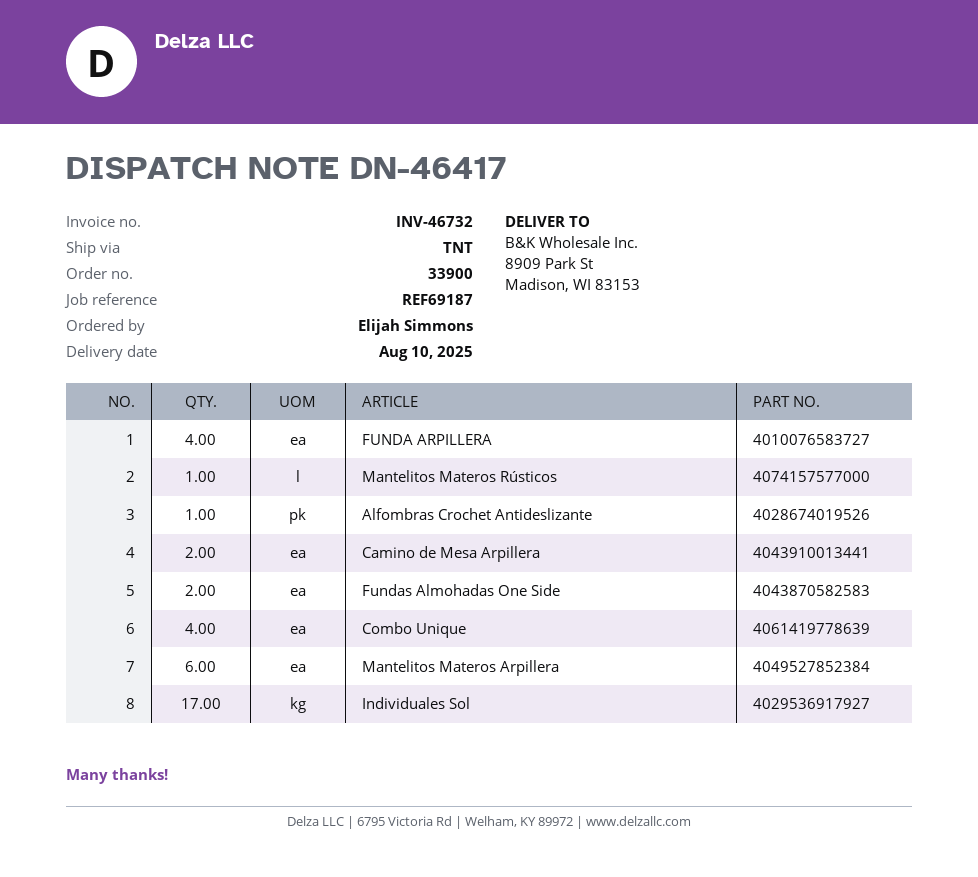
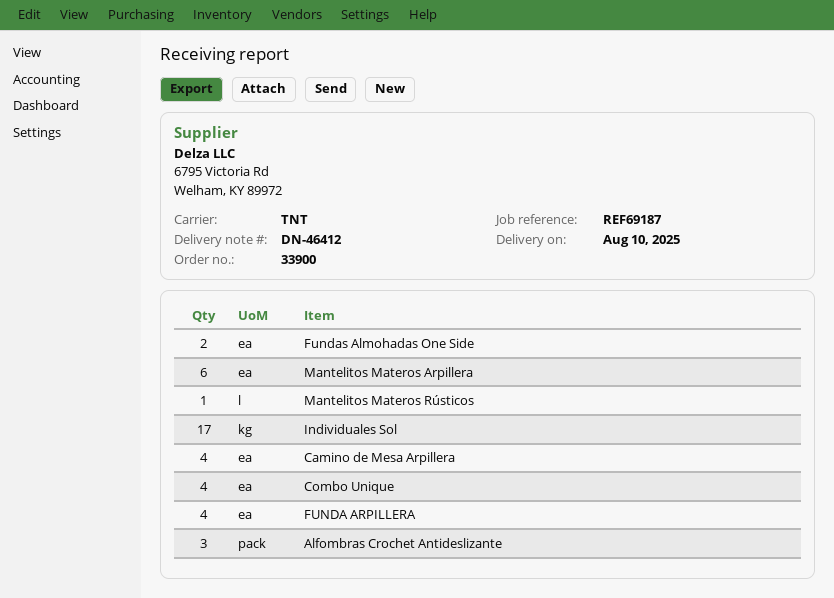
delivery note number: DN-46417 -> DN-46412
Alfombras Crochet Antideslizante: 1 -> 3
Camino de Mesa Arpillera: 2 -> 4

